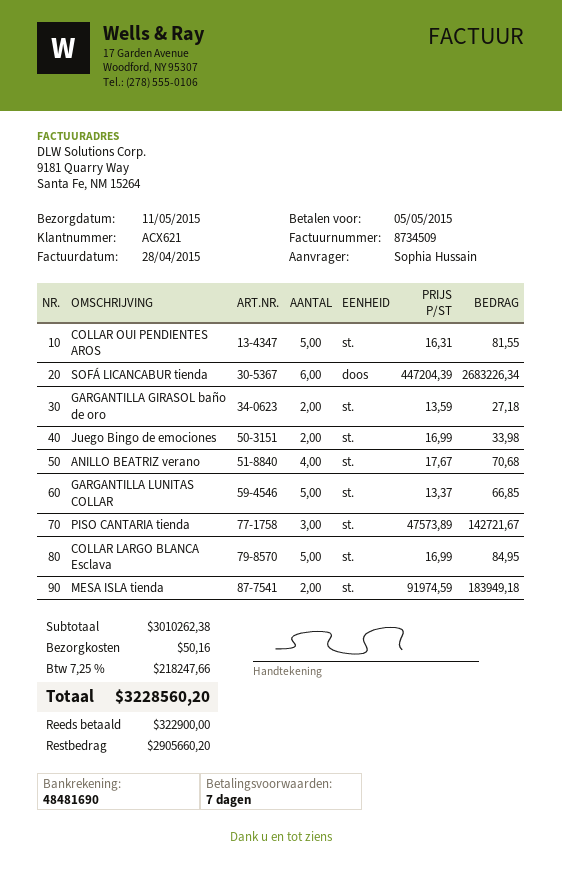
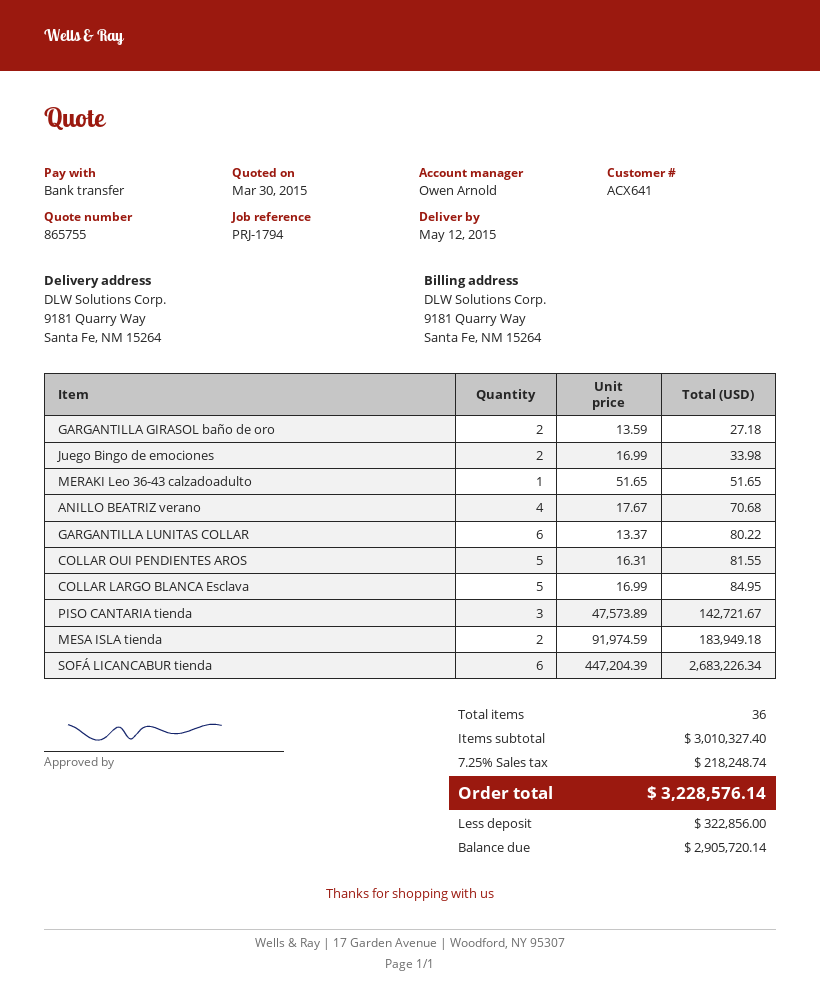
delivery date: 2015-05-11 -> 2015-05-12
customer number: ACX621 -> ACX641
GARGANTILLA LUNITAS COLLAR: 5 x 13.37 = 66.85 -> 6 x 13.37 = 80.22
MERAKI Leo 36-43 calzadoadulto: none -> 1 x 51.65 = 51.65
subtotal: 3010262.38 -> 3010327.40
shipping: 50.16 -> none
tax: 7.25% = 218247.66 -> 7.25% = 218248.74
total: 3228560.20 -> 3228576.14
deposit: 322900.00 -> 322856.00
balance: 2905660.20 -> 2905720.14

